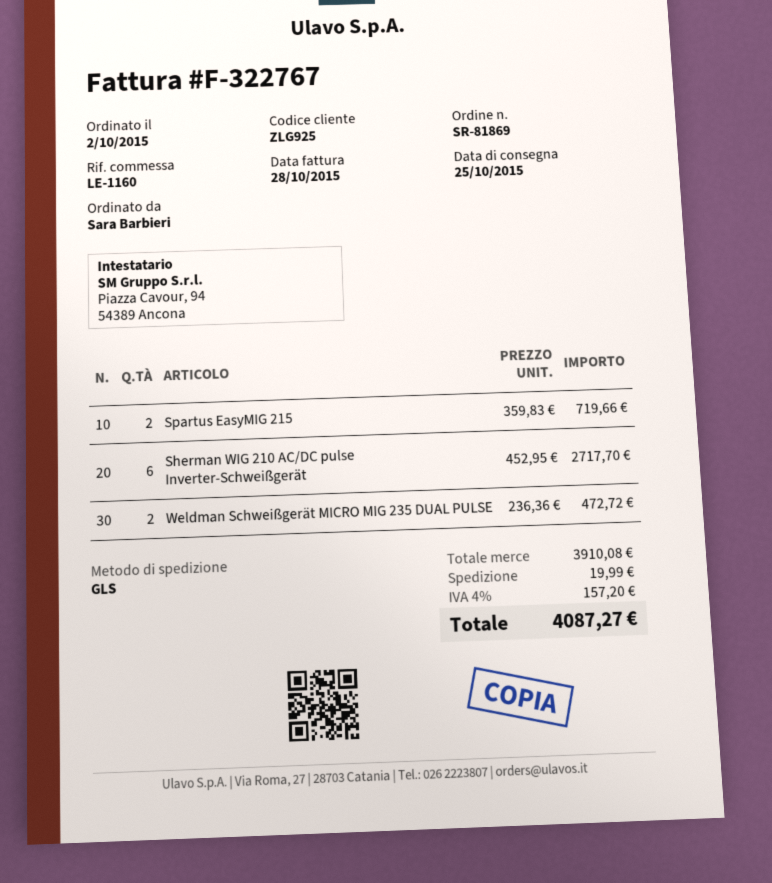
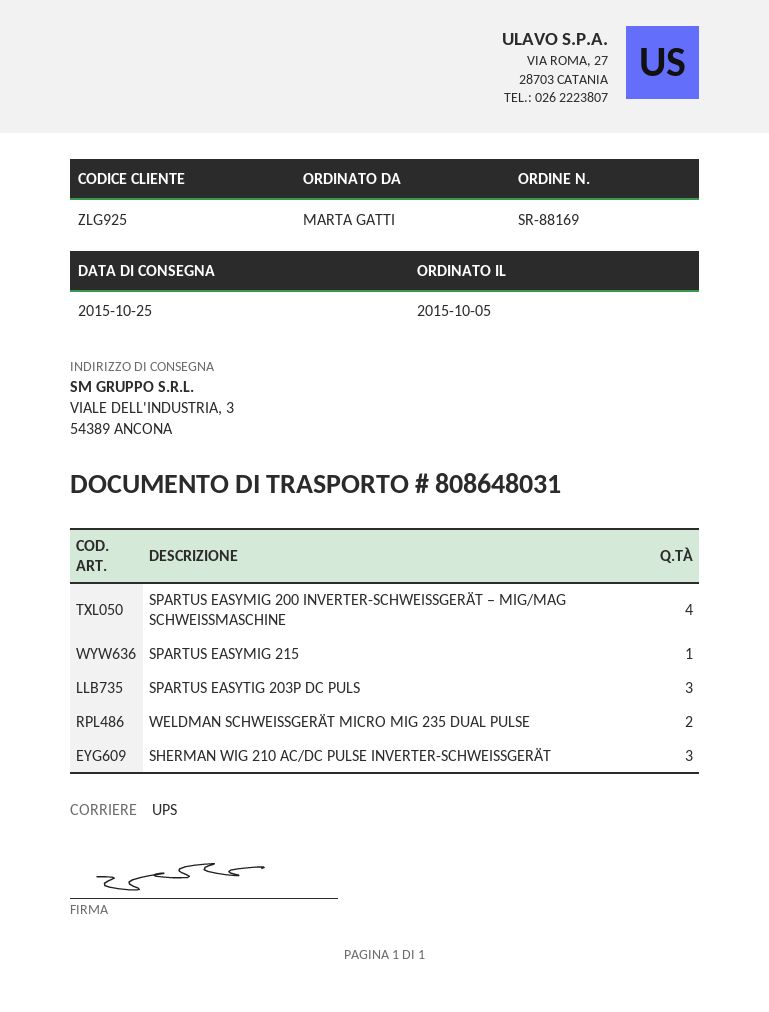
order number: SR-81869 -> SR-88169
order date: 2015-10-02 -> 2015-10-05
ordered by: Sara Barbieri -> MARTA GATTI
shipping method: GLS -> UPS
Spartus EasyMIG 215: 2 -> 1
Sherman WIG 210 AC/DC pulse Inverter-Schweißgerät: 6 -> 3
SPARTUS EASYMIG 200 INVERTER-SCHWEISSGERÄT – MIG/MAG SCHWEISSMASCHINE: none -> 4
SPARTUS EASYTIG 203P DC PULS: none -> 3

